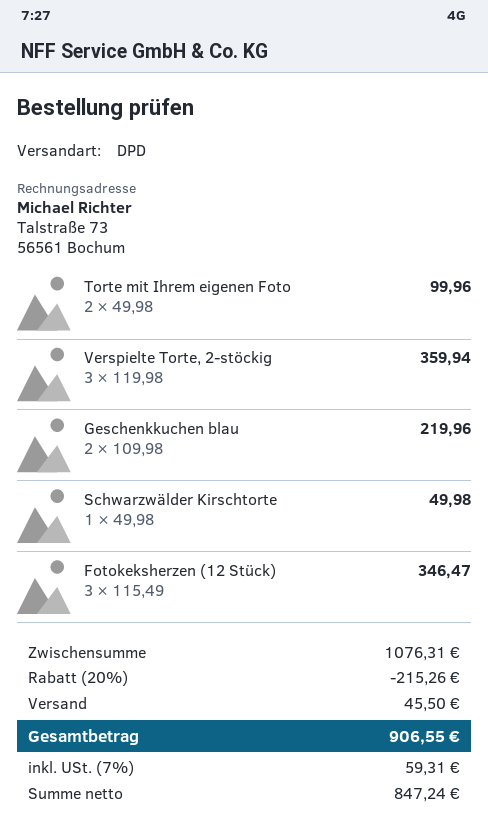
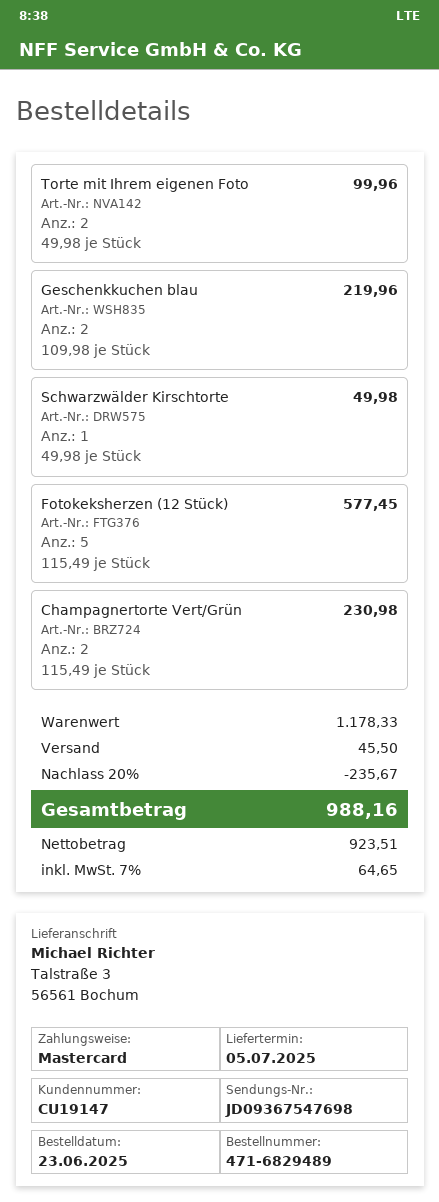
Verspielte Torte, 2-stöckig: 3 x 119.98 = 359.94 -> none
Fotokeksherzen (12 Stück): 3 x 115.49 = 346.47 -> 5 x 115.49 = 577.45
Champagnertorte Vert/Grün: none -> 2 x 115.49 = 230.98
subtotal: 1076.31 -> 1178.33
discount: 20% = 215.26 -> 20% = 235.67
net: 847.24 -> 923.51
tax: 7% = 59.31 -> 7% = 64.65
total: 906.55 -> 988.16

